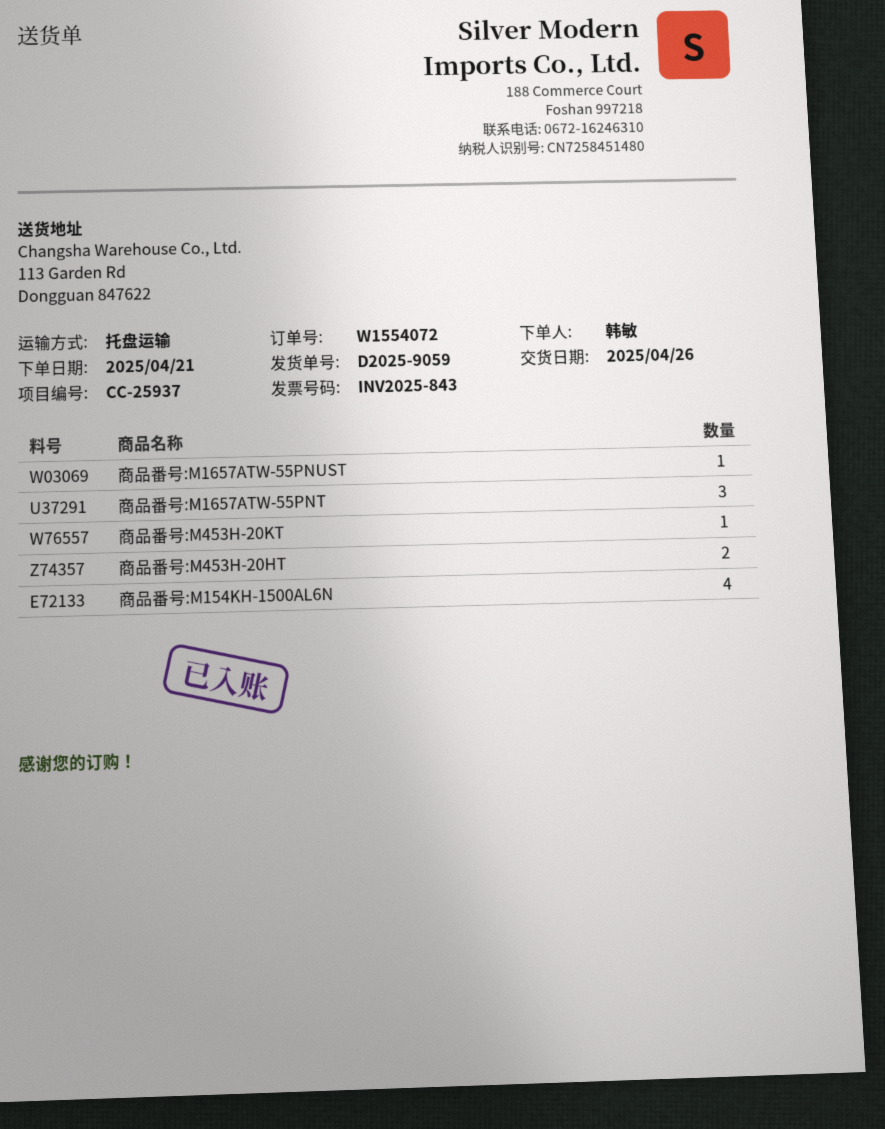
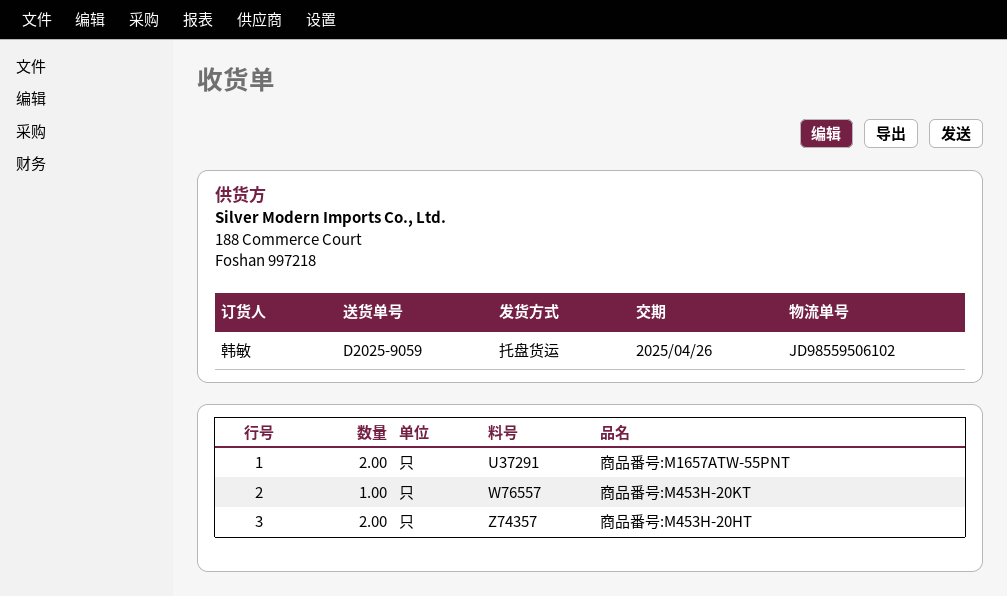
商品番号:M1657ATW-55PNUST: 1 -> none
商品番号:M1657ATW-55PNT: 3 -> 2
商品番号:M154KH-1500AL6N: 4 -> none

